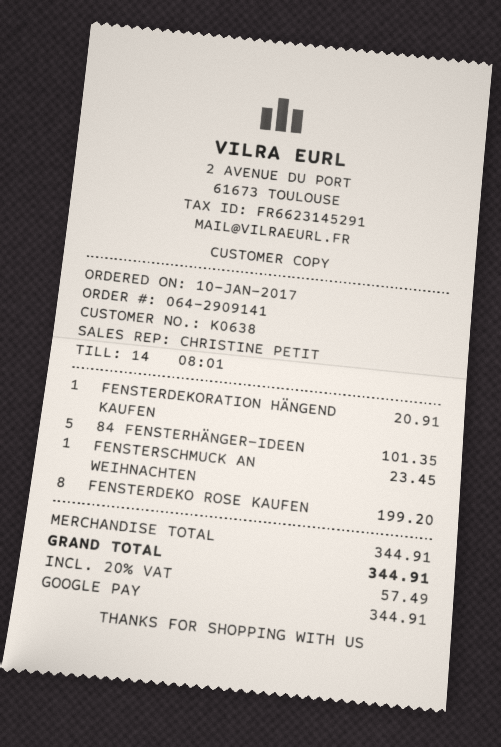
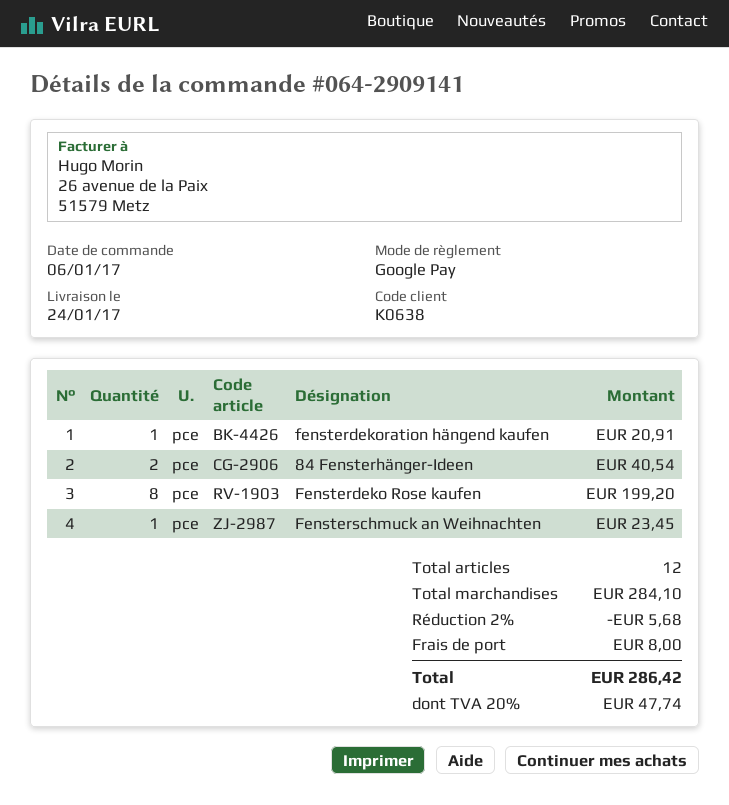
order date: 2017-01-10 -> 2017-01-06
84 FENSTERHÄNGER-IDEEN: 5 for 101.35 -> 2 for 40.54
subtotal: 344.91 -> 284.10
discount: none -> 2% = 5.68
shipping: none -> 8.00
tax: 20% = 57.49 -> 20% = 47.74
total: 344.91 -> 286.42

